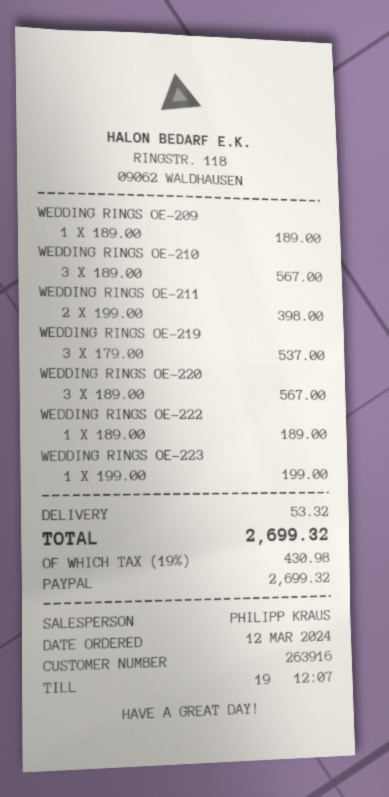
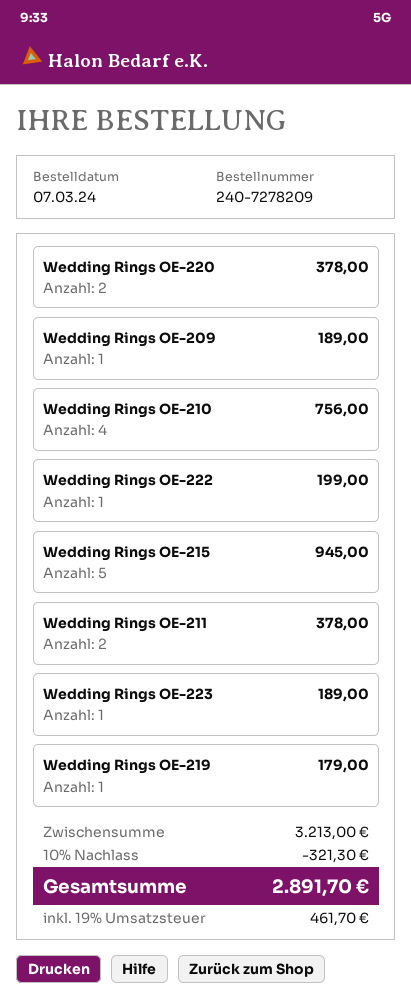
order date: 2024-03-12 -> 2024-03-07
WEDDING RINGS OE-210: 3 for 567.00 -> 4 for 756.00
WEDDING RINGS OE-211: 2 for 398.00 -> 2 for 378.00
WEDDING RINGS OE-219: 3 for 537.00 -> 1 for 179.00
WEDDING RINGS OE-220: 3 for 567.00 -> 2 for 378.00
WEDDING RINGS OE-222: 1 for 189.00 -> 1 for 199.00
WEDDING RINGS OE-223: 1 for 199.00 -> 1 for 189.00
Wedding Rings OE-215: none -> 5 for 945.00
discount: none -> 10% = 321.30
shipping: 53.32 -> none
tax: 19% = 430.98 -> 19% = 461.70
total: 2699.32 -> 2891.70

